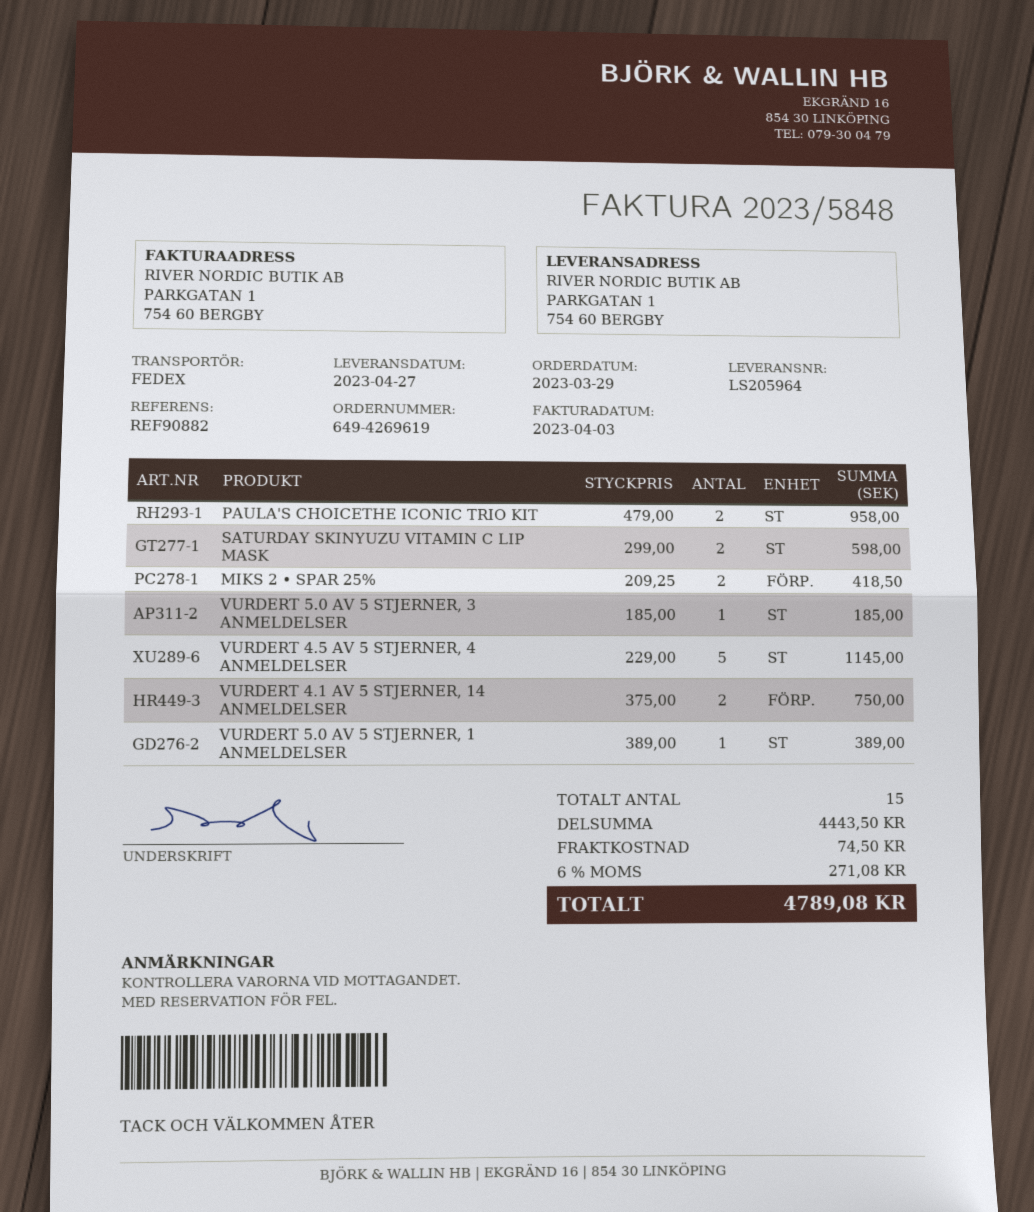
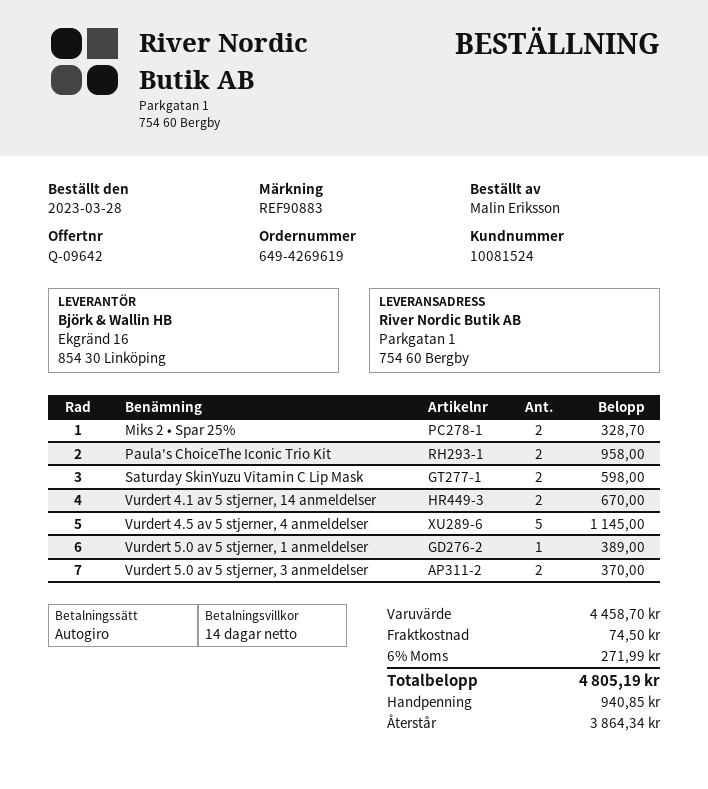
order date: 2023-03-29 -> 2023-03-28
reference: REF90882 -> REF90883
MIKS 2 • SPAR 25%: 2 for 418.50 -> 2 for 328.70
VURDERT 5.0 AV 5 STJERNER, 3 ANMELDELSER: 1 for 185.00 -> 2 for 370.00
VURDERT 4.1 AV 5 STJERNER, 14 ANMELDELSER: 2 for 750.00 -> 2 for 670.00
subtotal: 4443.50 -> 4458.70
tax: 6% = 271.08 -> 6% = 271.99
total: 4789.08 -> 4805.19

